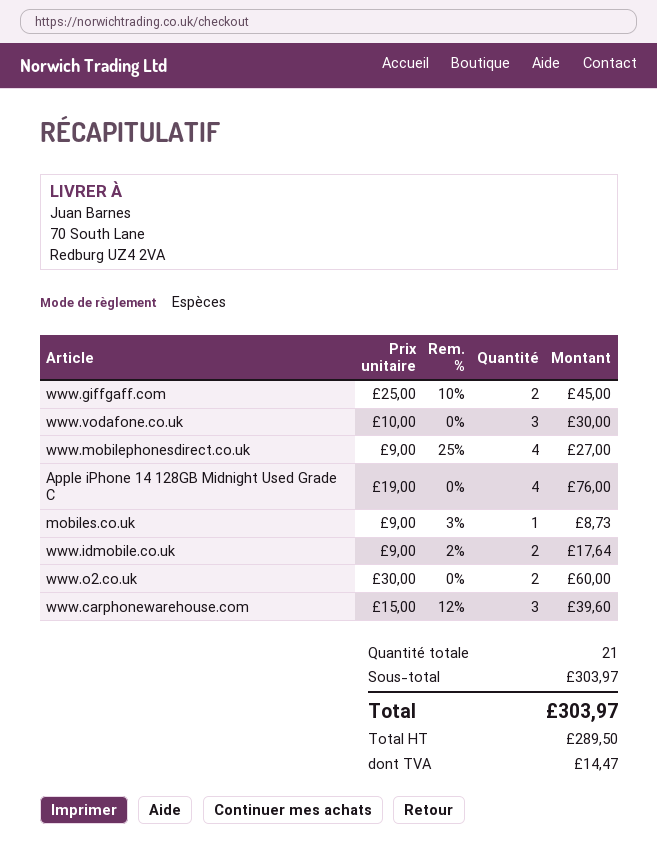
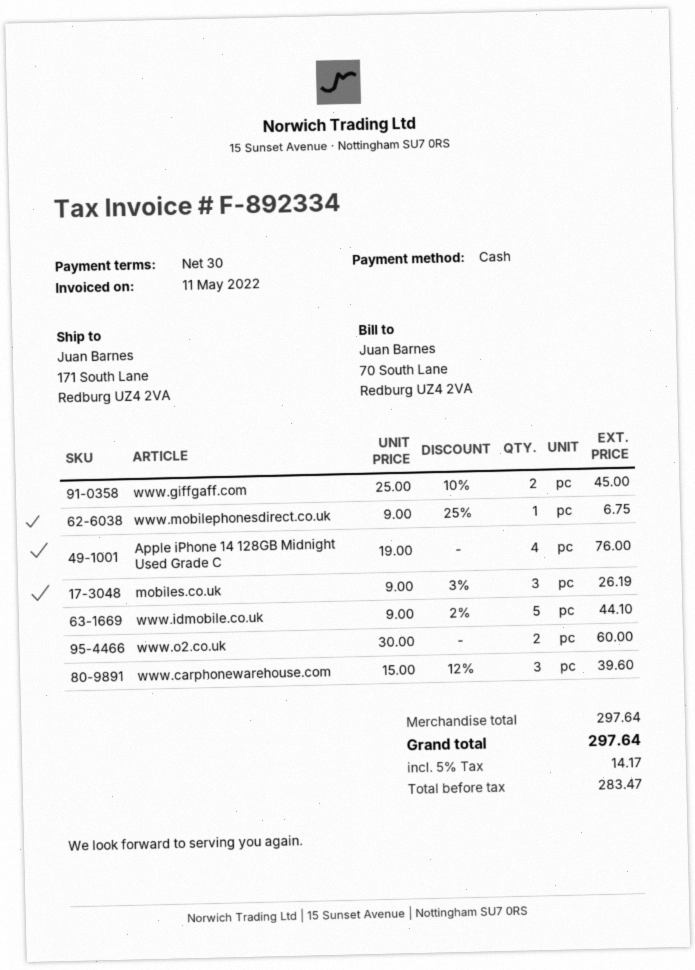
ship to: 70 South Lane, Redburg UZ4 2VA -> 171 South Lane, Redburg UZ4 2VA
www.vodafone.co.uk: 3 x 10.00 = 30.00 -> none
www.mobilephonesdirect.co.uk: 4 x 9.00 - 25% = 27.00 -> 1 x 9.00 - 25% = 6.75
mobiles.co.uk: 1 x 9.00 - 3% = 8.73 -> 3 x 9.00 - 3% = 26.19
www.idmobile.co.uk: 2 x 9.00 - 2% = 17.64 -> 5 x 9.00 - 2% = 44.10
subtotal: 303.97 -> 297.64
net: 289.50 -> 283.47
tax: 14.47 -> 14.17
total: 303.97 -> 297.64

